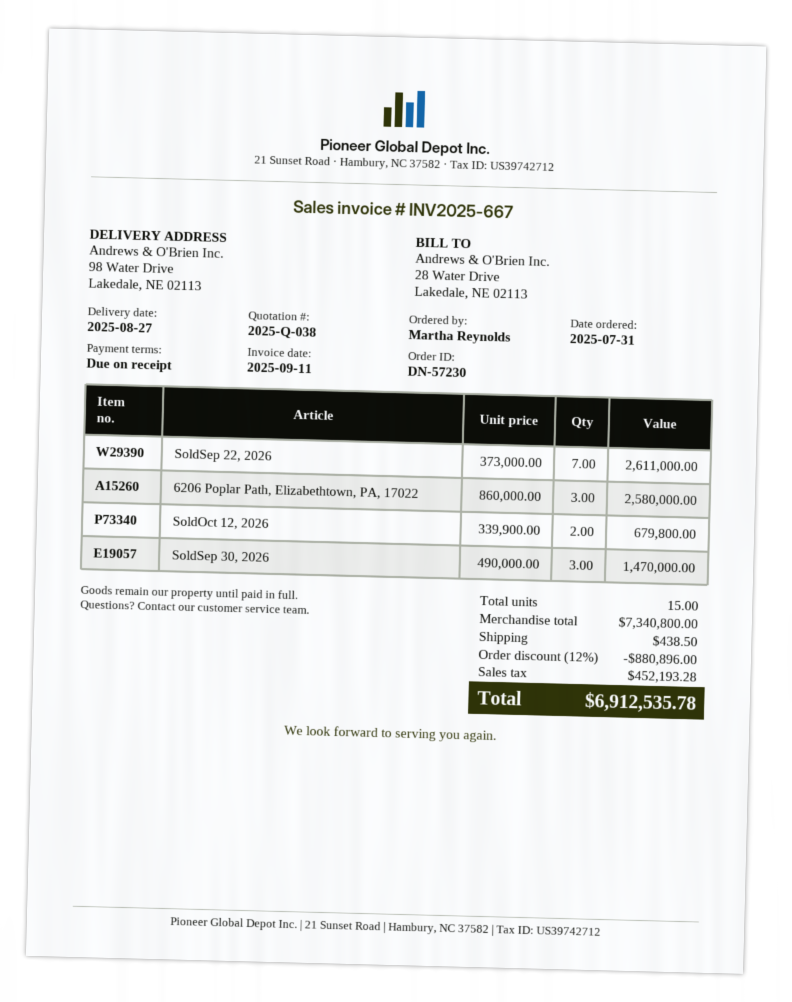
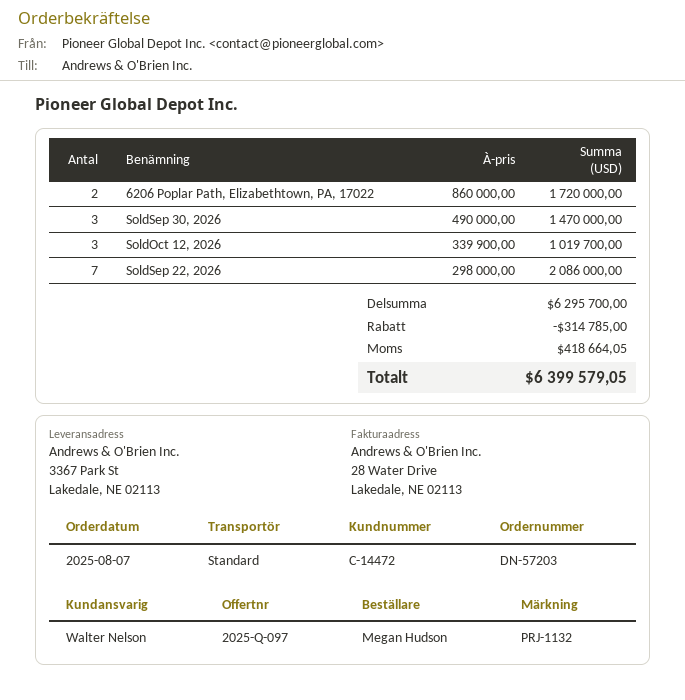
quote number: 2025-Q-038 -> 2025-Q-097
order number: DN-57230 -> DN-57203
order date: 2025-07-31 -> 2025-08-07
ordered by: Martha Reynolds -> Megan Hudson
ship to: 98 Water Drive, Lakedale, NE 02113 -> 3367 Park St, Lakedale, NE 02113
SoldSep 22, 2026: 7 x 373000.00 = 2611000.00 -> 7 x 298000.00 = 2086000.00
6206 Poplar Path, Elizabethtown, PA, 17022: 3 x 860000.00 = 2580000.00 -> 2 x 860000.00 = 1720000.00
SoldOct 12, 2026: 2 x 339900.00 = 679800.00 -> 3 x 339900.00 = 1019700.00
subtotal: 7340800.00 -> 6295700.00
discount: 880896.00 -> 314785.00
shipping: 438.50 -> none
tax: 452193.28 -> 418664.05
total: 6912535.78 -> 6399579.05

